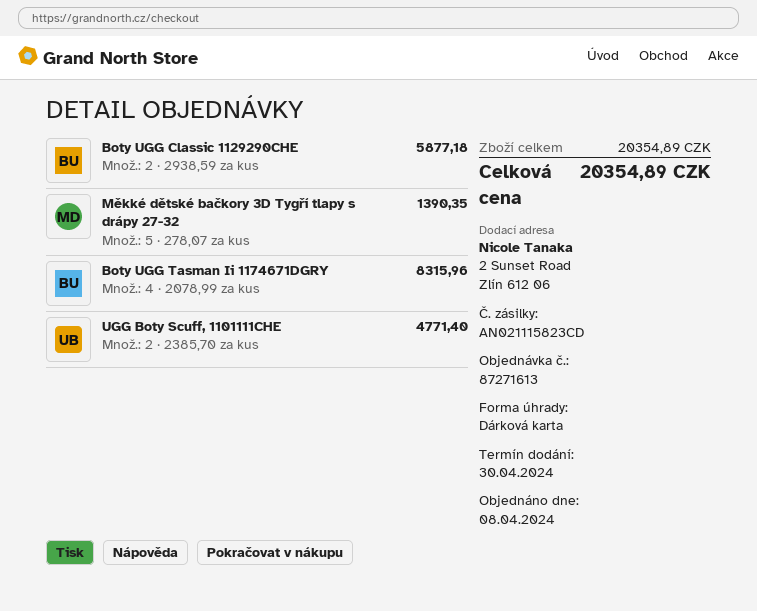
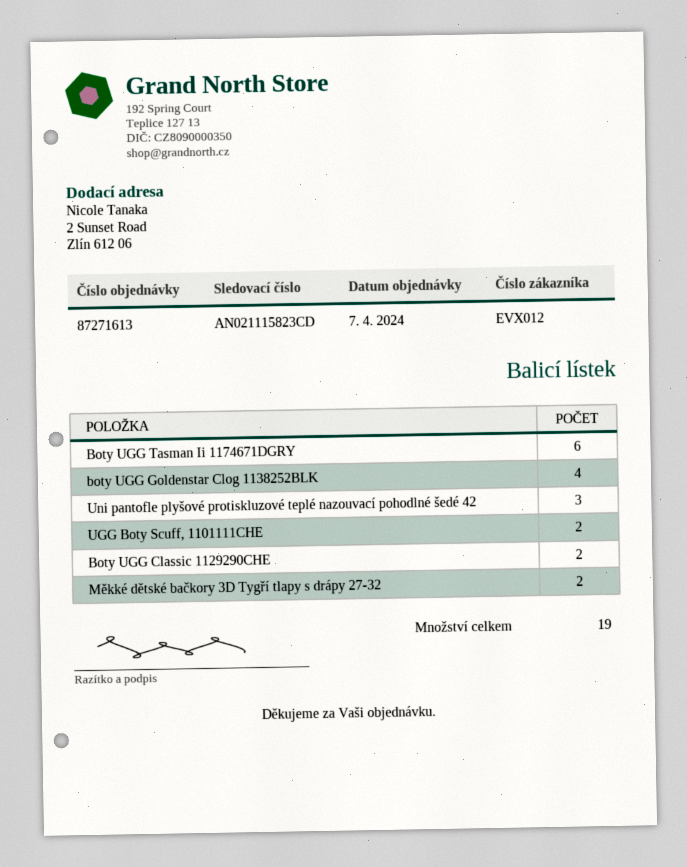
order date: 2024-04-08 -> 2024-04-07
Měkké dětské bačkory 3D Tygří tlapy s drápy 27-32: 5 -> 2
Boty UGG Tasman Ii 1174671DGRY: 4 -> 6
boty UGG Goldenstar Clog 1138252BLK: none -> 4
Uni pantofle plyšové protiskluzové teplé nazouvací pohodlné šedé 42: none -> 3

